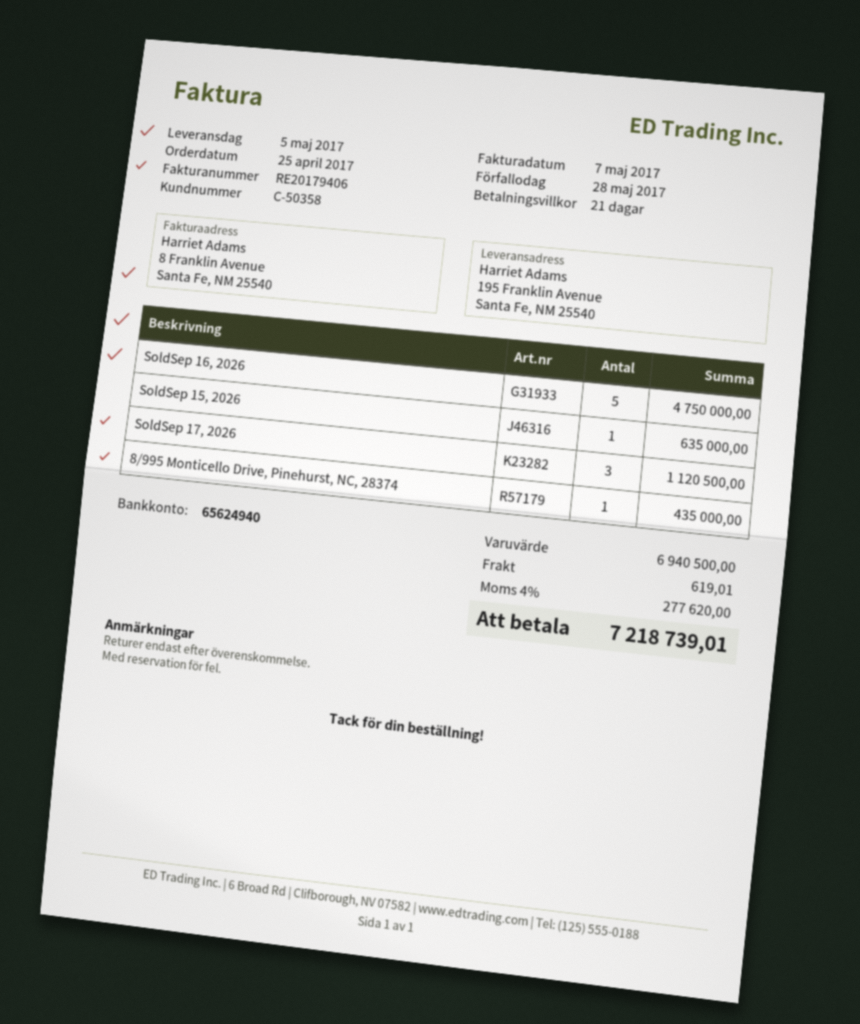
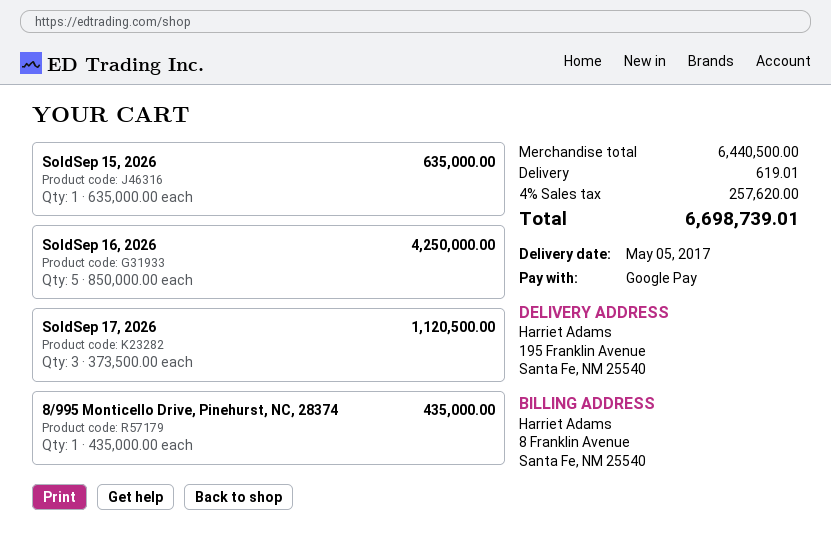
SoldSep 16, 2026: 5 for 4750000.00 -> 5 for 4250000.00
subtotal: 6940500.00 -> 6440500.00
tax: 4% = 277620.00 -> 4% = 257620.00
total: 7218739.01 -> 6698739.01

